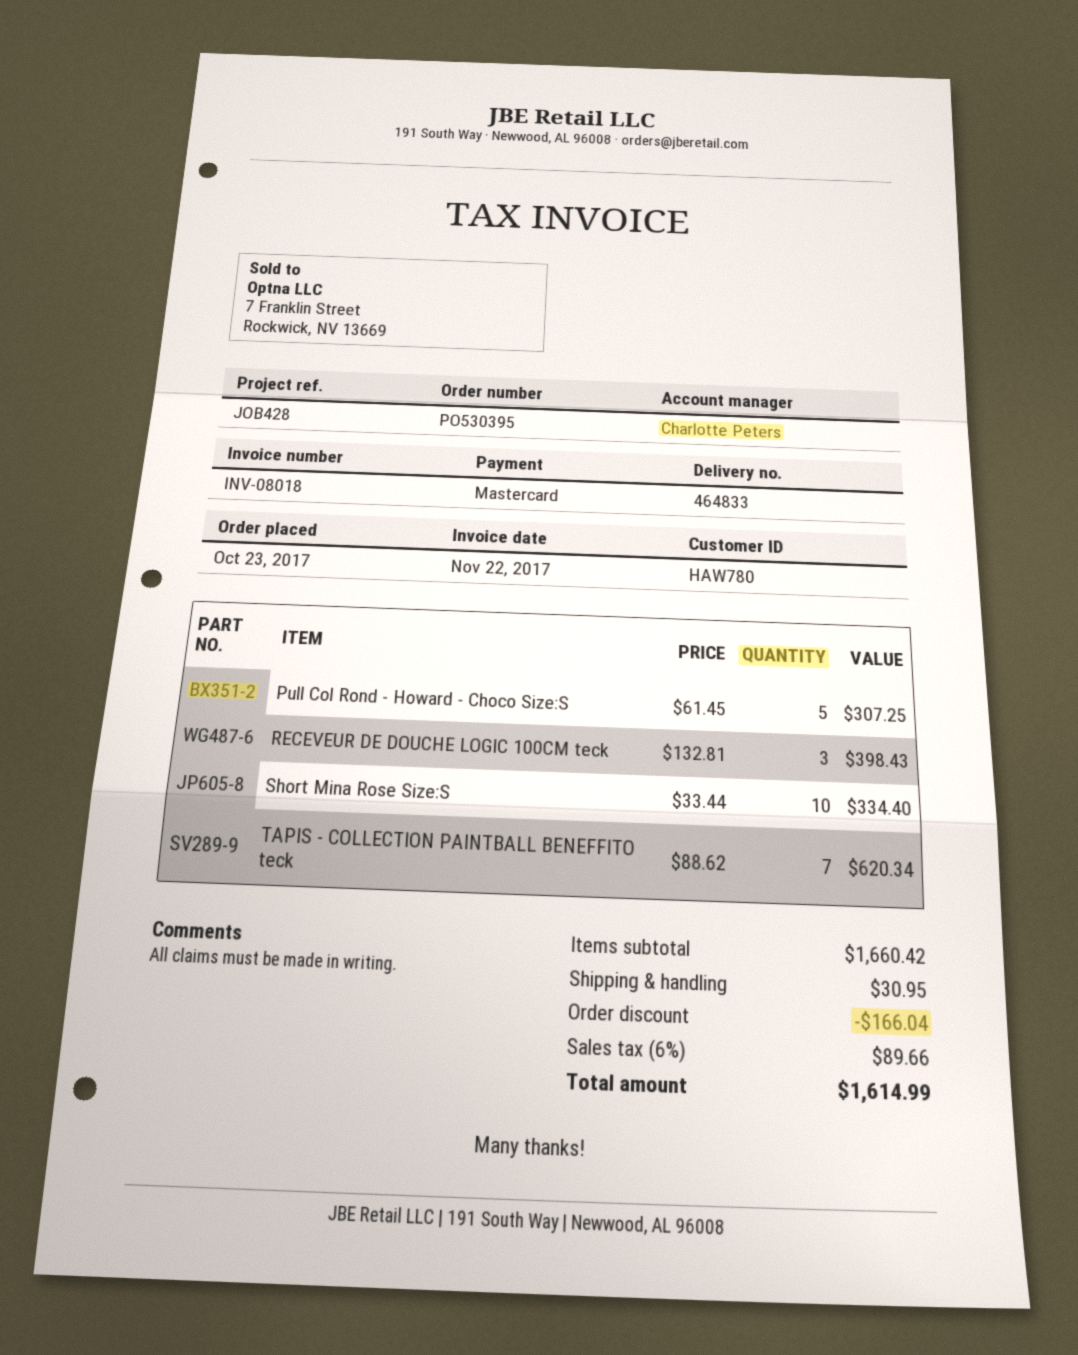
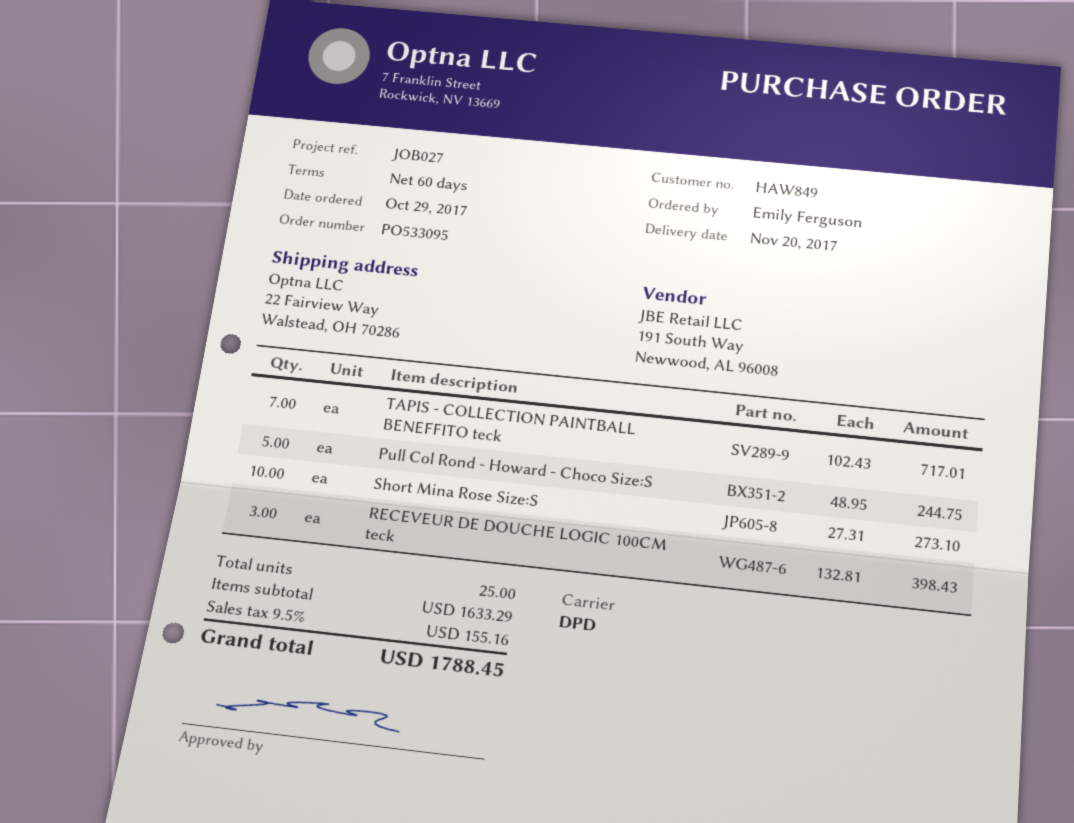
order number: PO530395 -> PO533095
order date: 2017-10-23 -> 2017-10-29
customer number: HAW780 -> HAW849
reference: JOB428 -> JOB027
Pull Col Rond - Howard - Choco Size:S: 5 x 61.45 = 307.25 -> 5 x 48.95 = 244.75
Short Mina Rose Size:S: 10 x 33.44 = 334.40 -> 10 x 27.31 = 273.10
TAPIS - COLLECTION PAINTBALL BENEFFITO teck: 7 x 88.62 = 620.34 -> 7 x 102.43 = 717.01
subtotal: 1660.42 -> 1633.29
discount: 166.04 -> none
shipping: 30.95 -> none
tax: 6% = 89.66 -> 9.5% = 155.16
total: 1614.99 -> 1788.45

